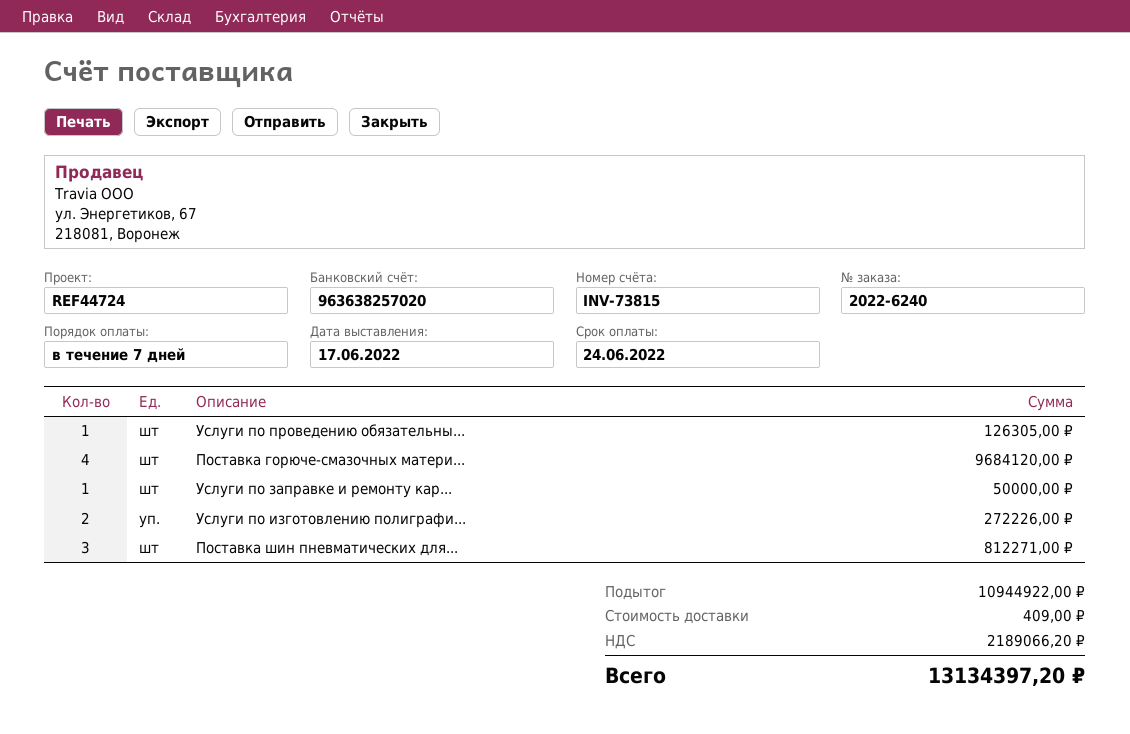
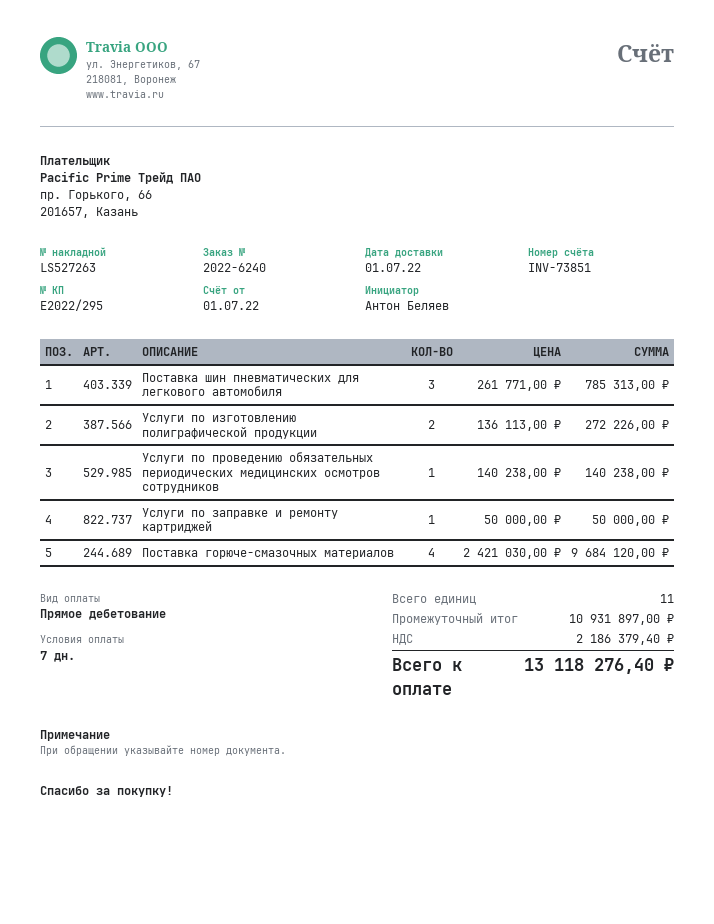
invoice number: INV-73815 -> INV-73851
invoice date: 2022-06-17 -> 2022-07-01
Услуги по проведению обязательны...: 1 for 126305.00 -> 1 for 140238.00
Поставка шин пневматических для...: 3 for 812271.00 -> 3 for 785313.00
subtotal: 10944922.00 -> 10931897.00
shipping: 409.00 -> none
tax: 2189066.20 -> 2186379.40
total: 13134397.20 -> 13118276.40

